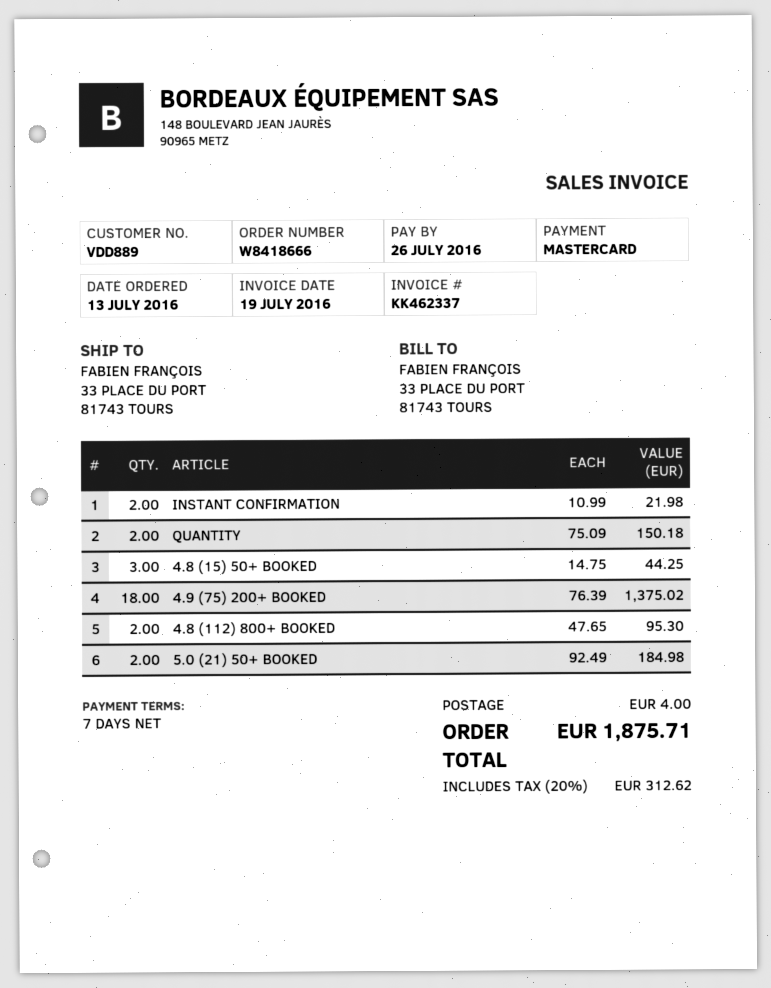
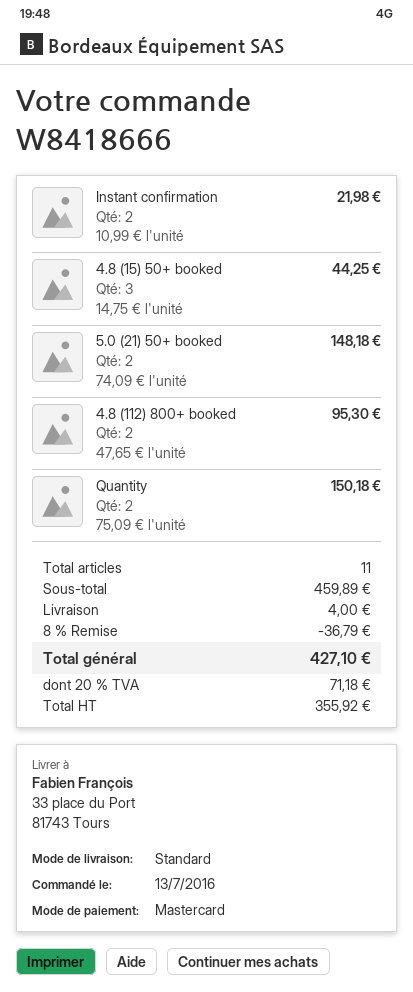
4.9 (75) 200+ BOOKED: 18 x 76.39 = 1375.02 -> none
5.0 (21) 50+ BOOKED: 2 x 92.49 = 184.98 -> 2 x 74.09 = 148.18
discount: none -> 8% = 36.79
tax: 20% = 312.62 -> 20% = 71.18
total: 1875.71 -> 427.10

